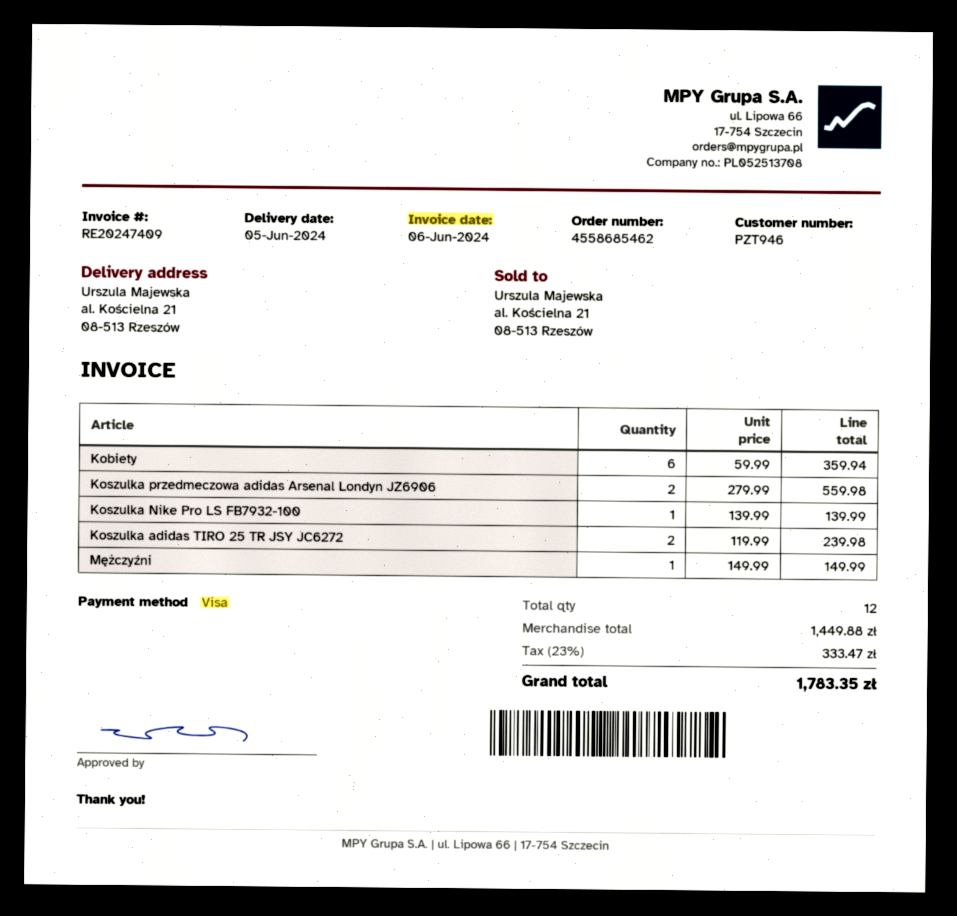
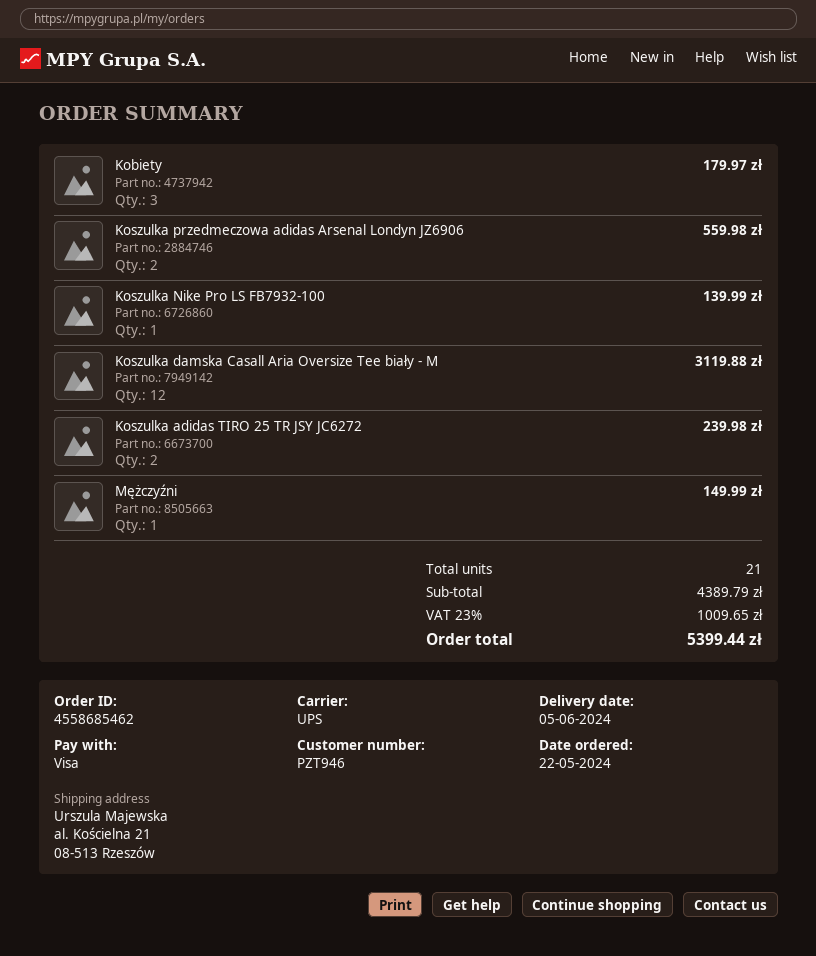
Kobiety: 6 for 359.94 -> 3 for 179.97
Koszulka damska Casall Aria Oversize Tee biały - M: none -> 12 for 3119.88
total quantity: 12 -> 21
subtotal: 1449.88 -> 4389.79
tax: 23% = 333.47 -> 23% = 1009.65
total: 1783.35 -> 5399.44

